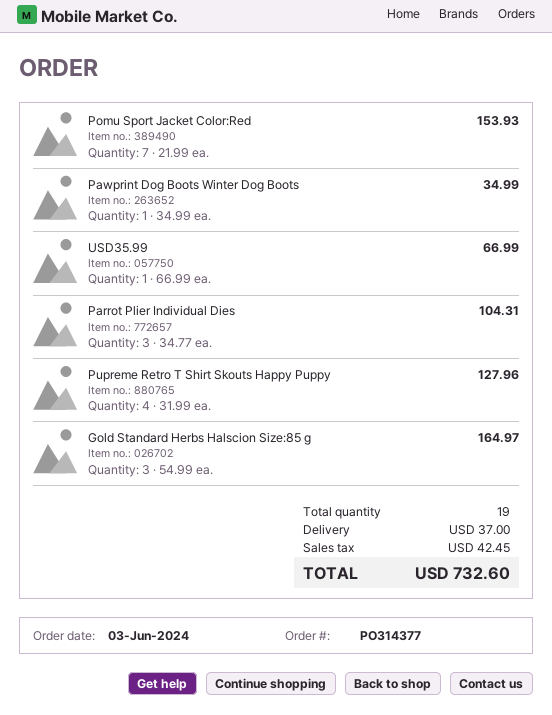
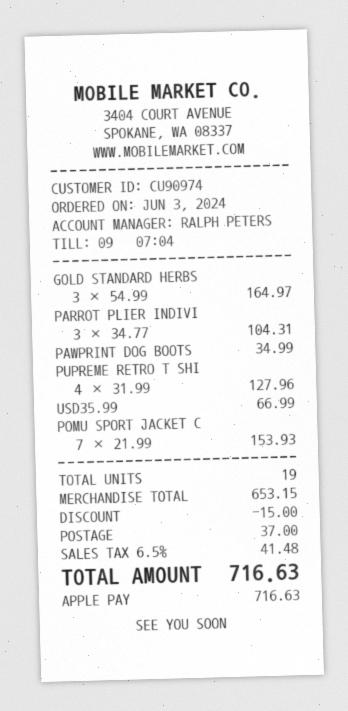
discount: none -> 15.00
tax: 42.45 -> 41.48
total: 732.60 -> 716.63

